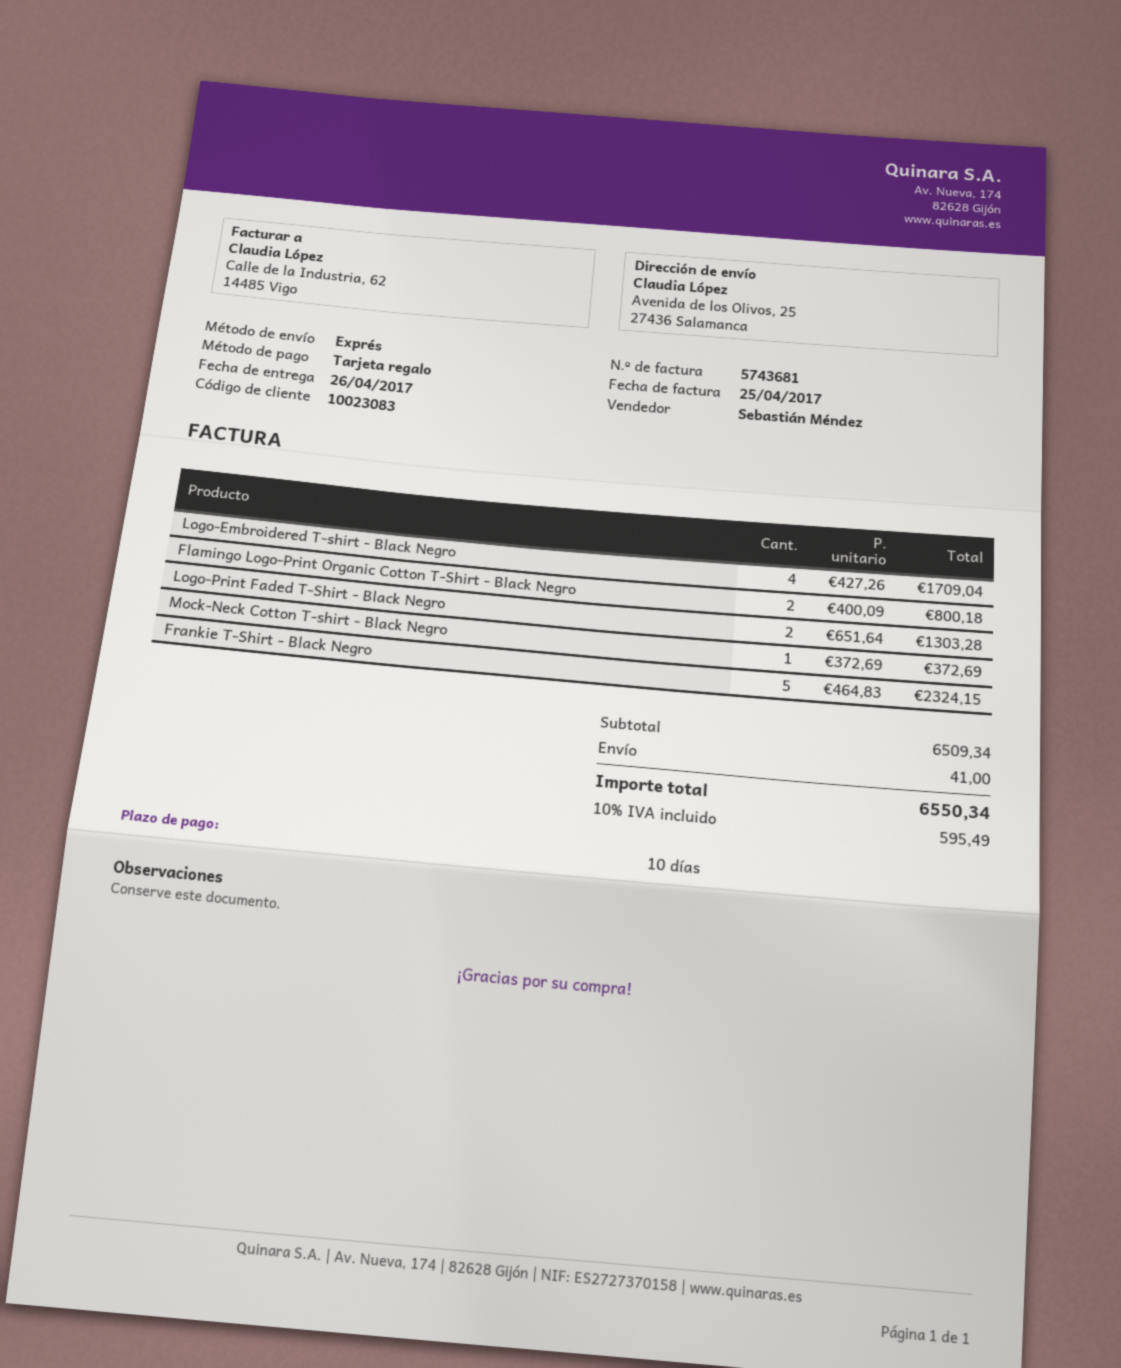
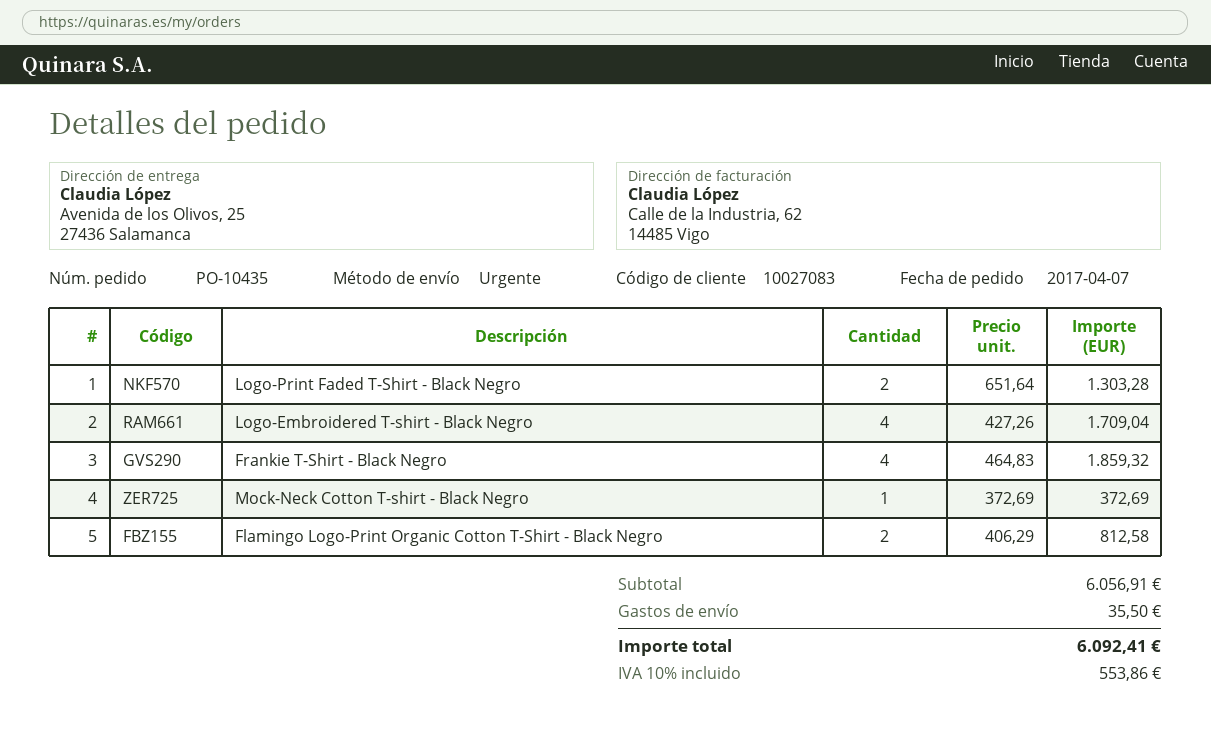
customer number: 10023083 -> 10027083
Flamingo Logo-Print Organic Cotton T-Shirt - Black Negro: 2 x 400.09 = 800.18 -> 2 x 406.29 = 812.58
Frankie T-Shirt - Black Negro: 5 x 464.83 = 2324.15 -> 4 x 464.83 = 1859.32
subtotal: 6509.34 -> 6056.91
shipping: 41.00 -> 35.50
tax: 10% = 595.49 -> 10% = 553.86
total: 6550.34 -> 6092.41

